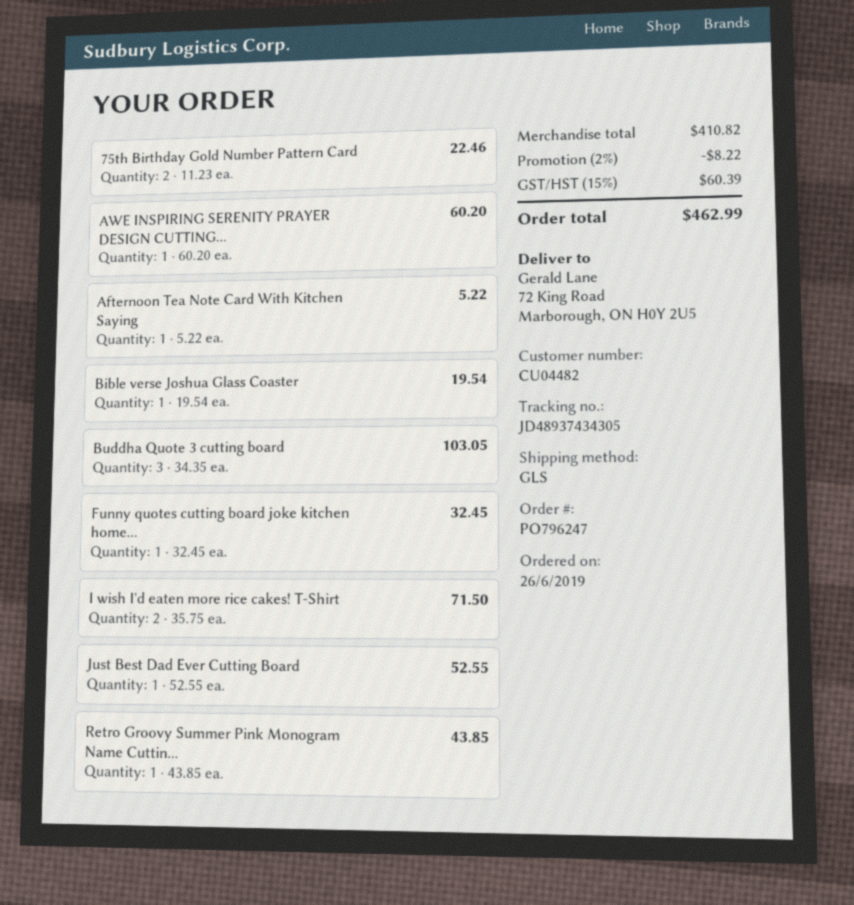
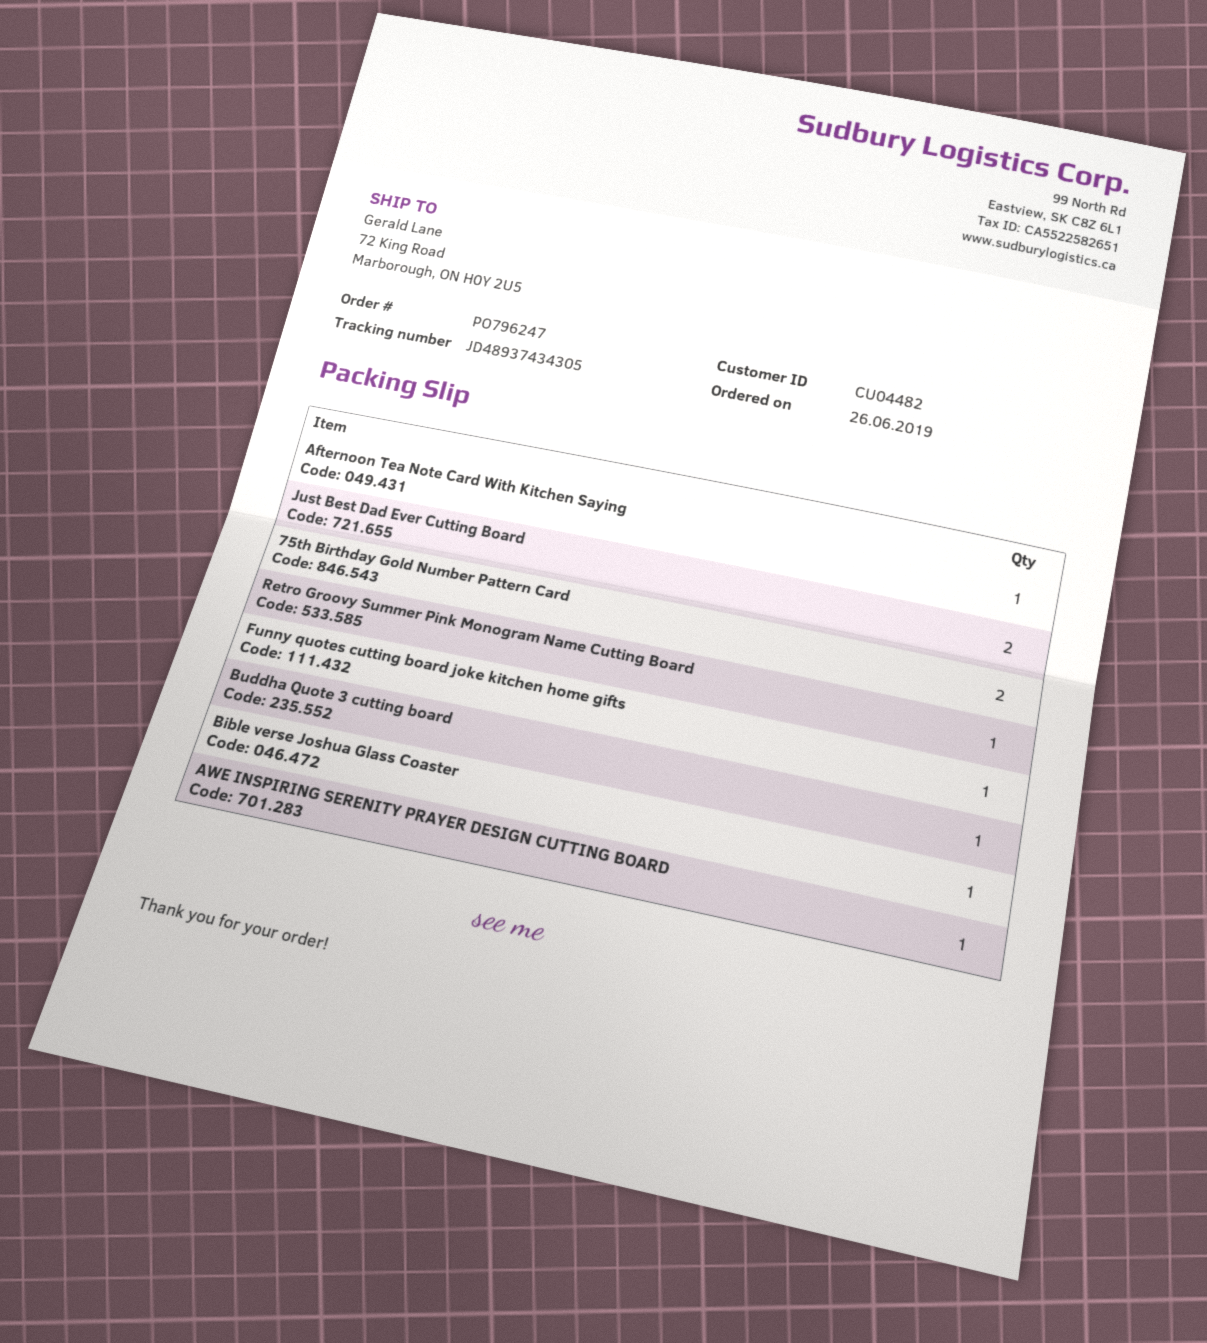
Buddha Quote 3 cutting board: 3 -> 1
I wish I'd eaten more rice cakes! T-Shirt: 2 -> none
Just Best Dad Ever Cutting Board: 1 -> 2

